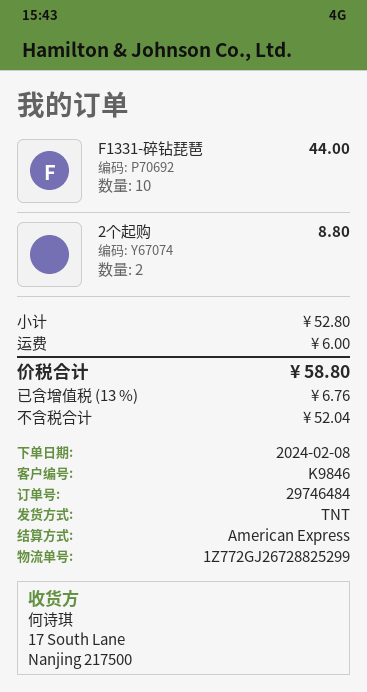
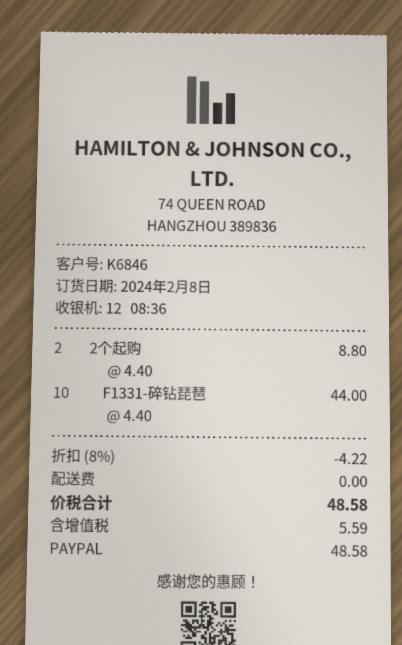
customer number: K9846 -> K6846
payment method: American Express -> PayPal
discount: none -> 8% = 4.22
shipping: 6.00 -> 0.00
tax: 6.76 -> 5.59
total: 58.80 -> 48.58

